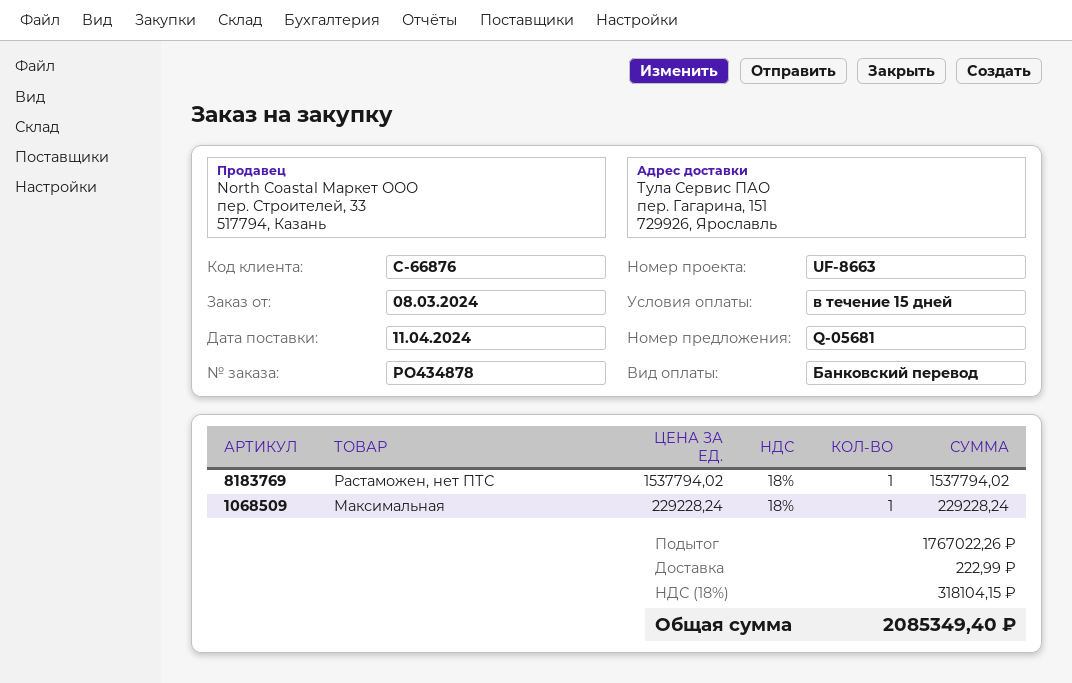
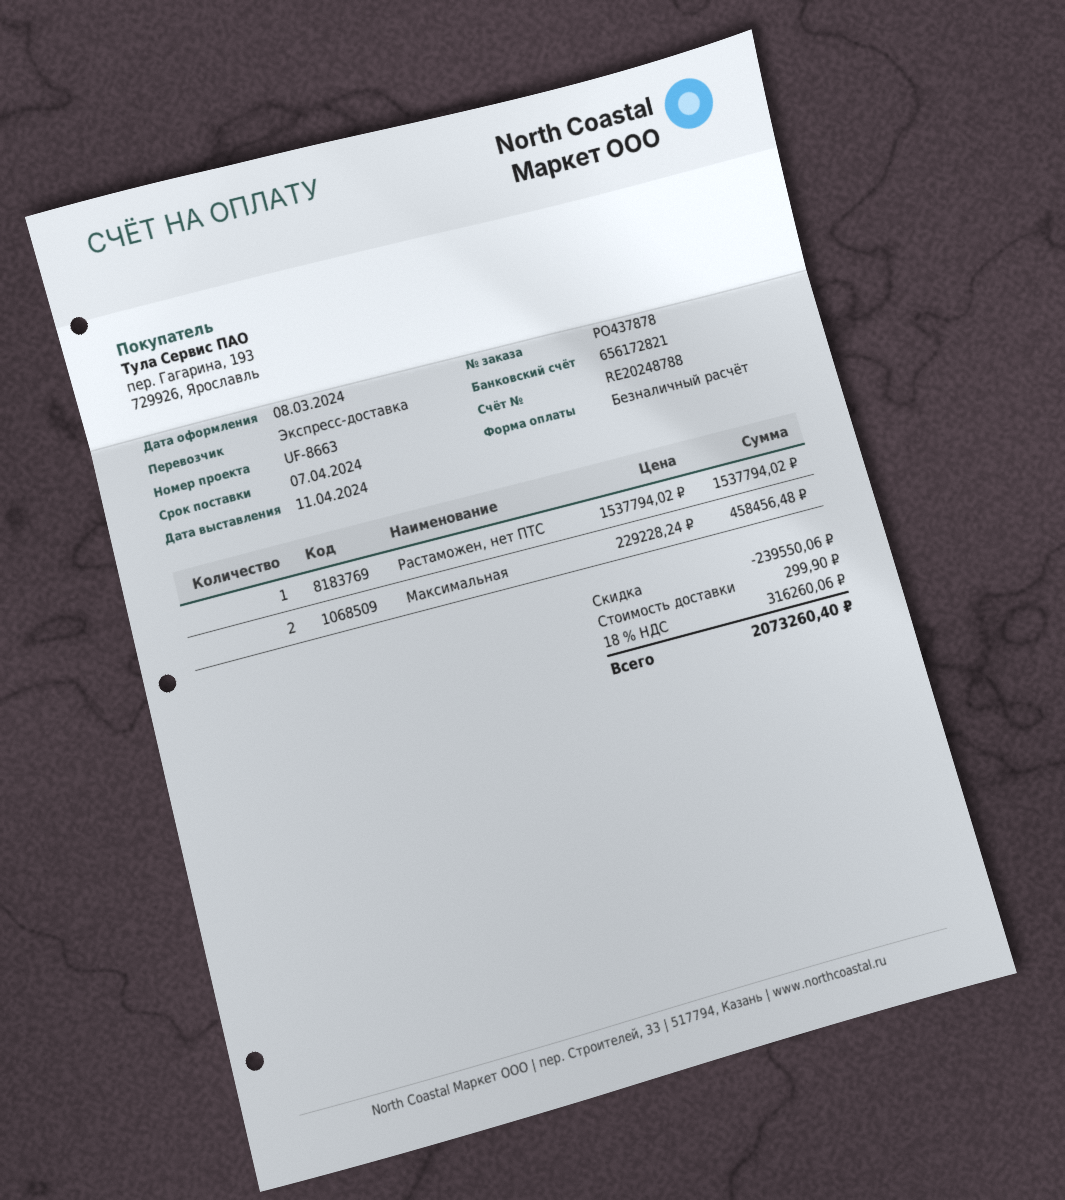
order number: PO434878 -> PO437878
delivery date: 2024-04-11 -> 2024-04-07
Максимальная: 1 x 229228.24 = 229228.24 -> 2 x 229228.24 = 458456.48
discount: none -> 239550.06
shipping: 222.99 -> 299.90
tax: 18% = 318104.15 -> 18% = 316260.06
total: 2085349.40 -> 2073260.40

